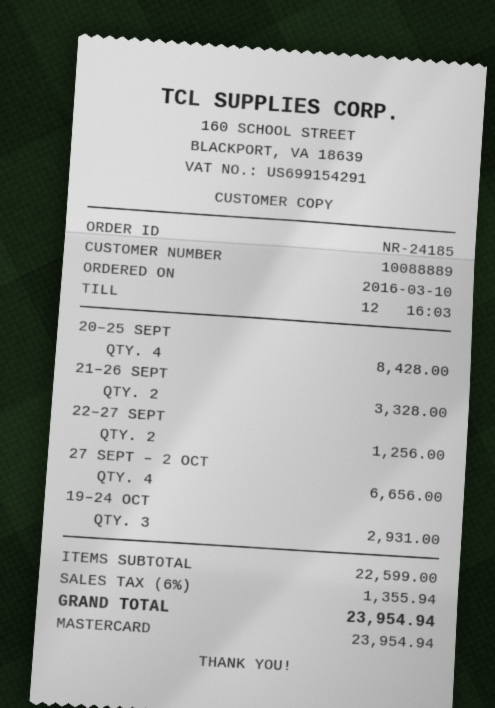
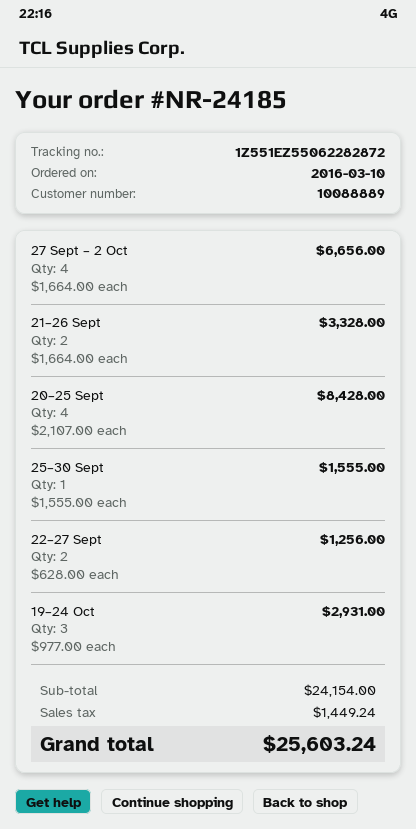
25–30 Sept: none -> 1 for 1555.00
subtotal: 22599.00 -> 24154.00
tax: 1355.94 -> 1449.24
total: 23954.94 -> 25603.24

